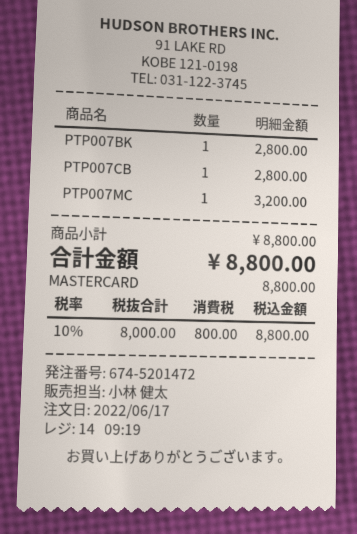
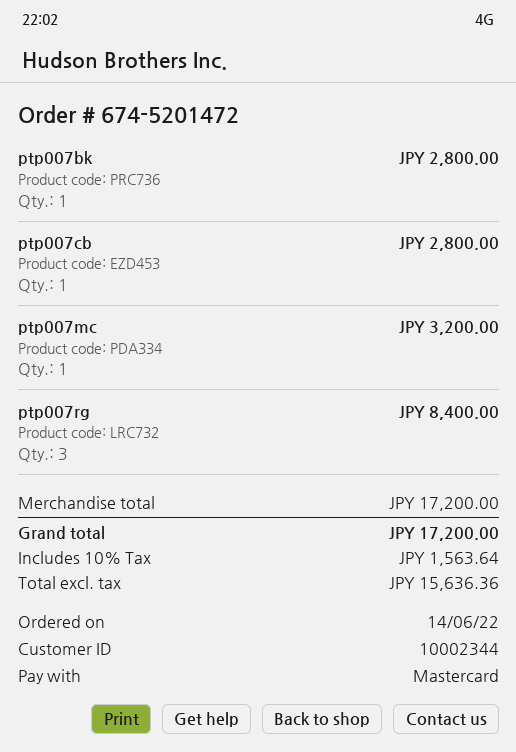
order date: 2022-06-17 -> 2022-06-14
ptp007rg: none -> 3 for 8400.00
subtotal: 8800.00 -> 17200.00
net: 8000.00 -> 15636.36
tax: 10% = 800.00 -> 10% = 1563.64
total: 8800.00 -> 17200.00

